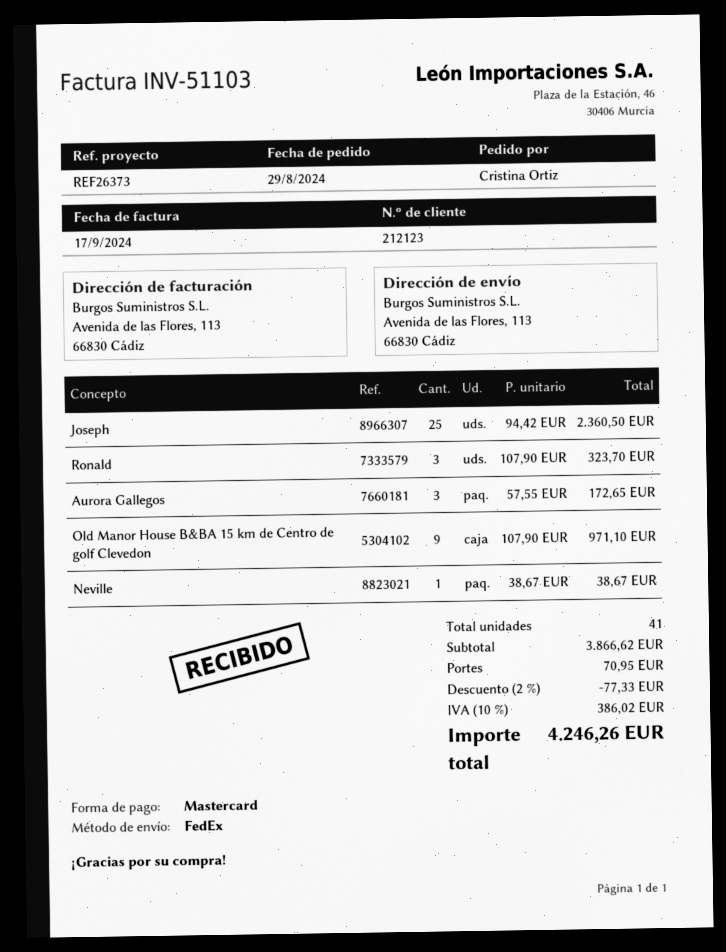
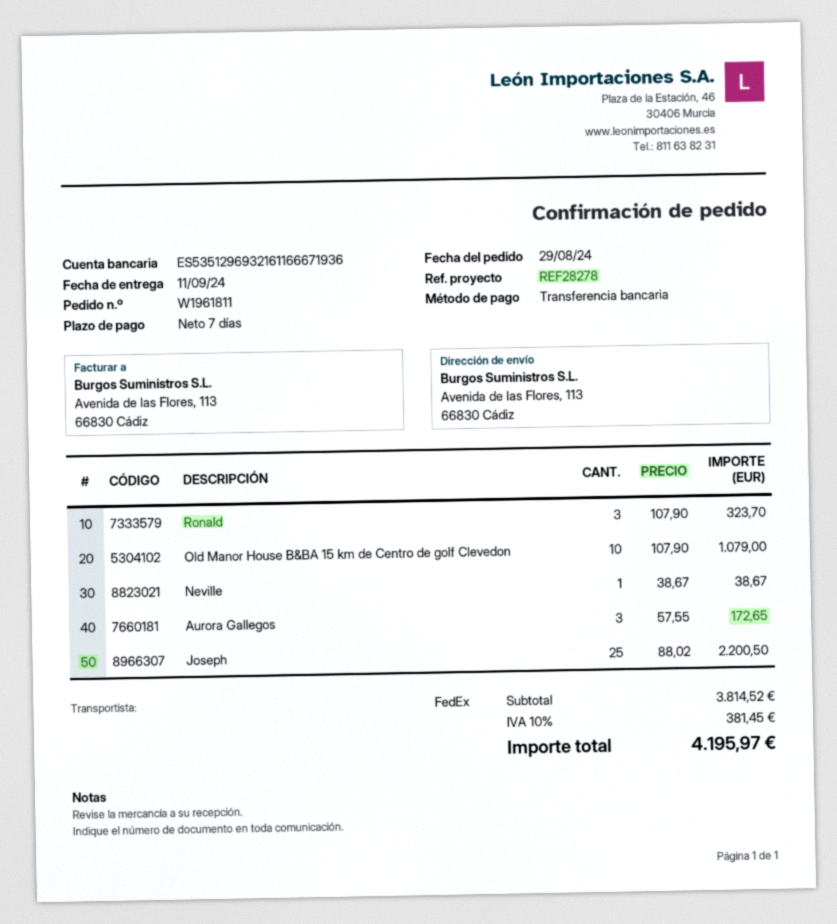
reference: REF26373 -> REF28278
payment method: Mastercard -> bank transfer
Joseph: 25 x 94.42 = 2360.50 -> 25 x 88.02 = 2200.50
Old Manor House B&BA 15 km de Centro de golf Clevedon: 9 x 107.90 = 971.10 -> 10 x 107.90 = 1079.00
subtotal: 3866.62 -> 3814.52
discount: 2% = 77.33 -> none
shipping: 70.95 -> none
tax: 10% = 386.02 -> 10% = 381.45
total: 4246.26 -> 4195.97

